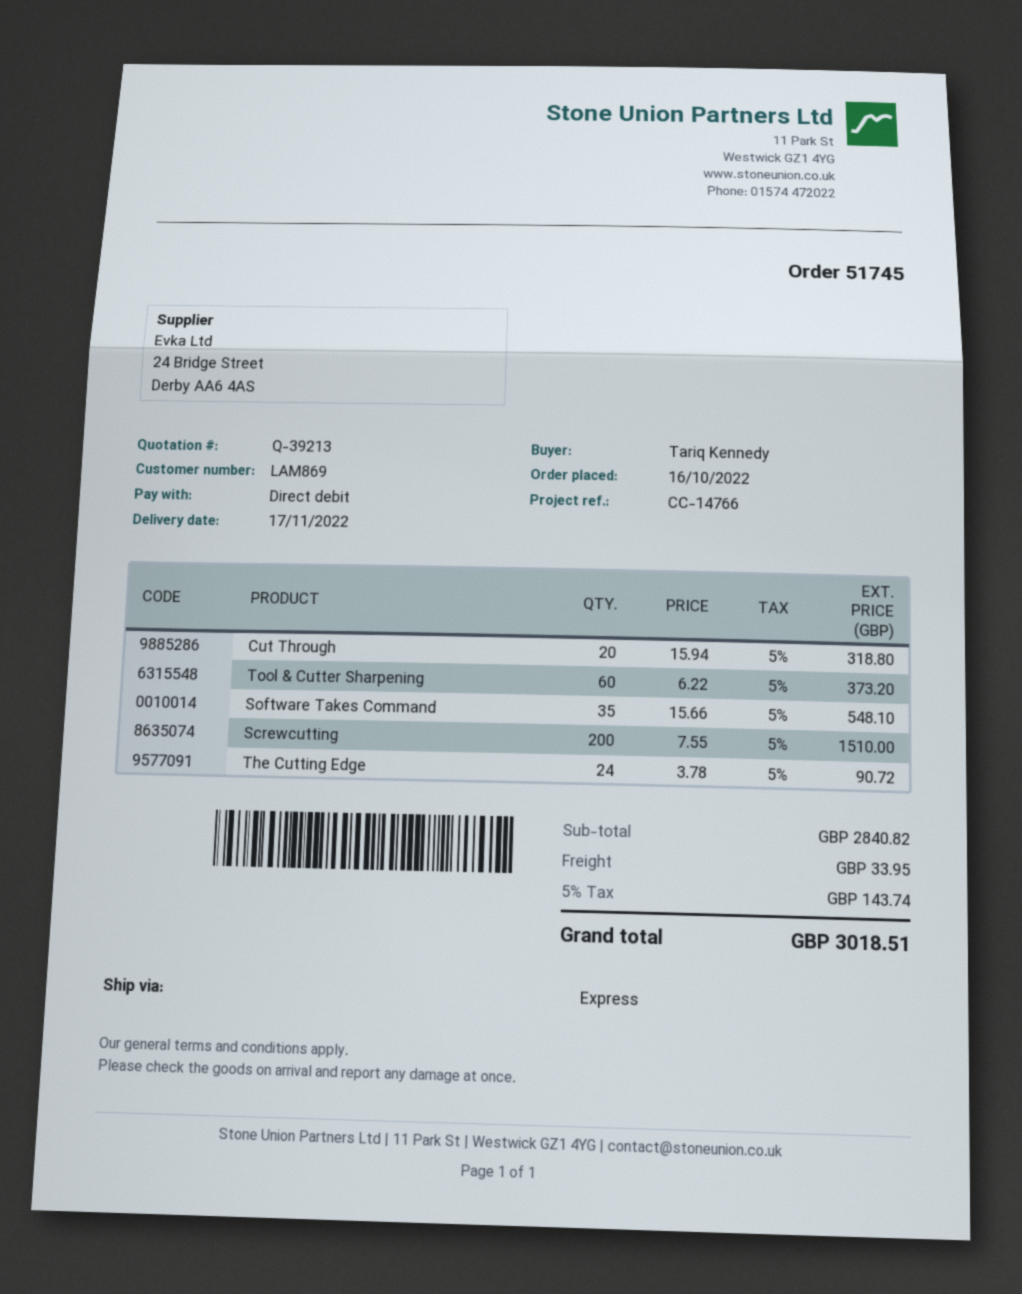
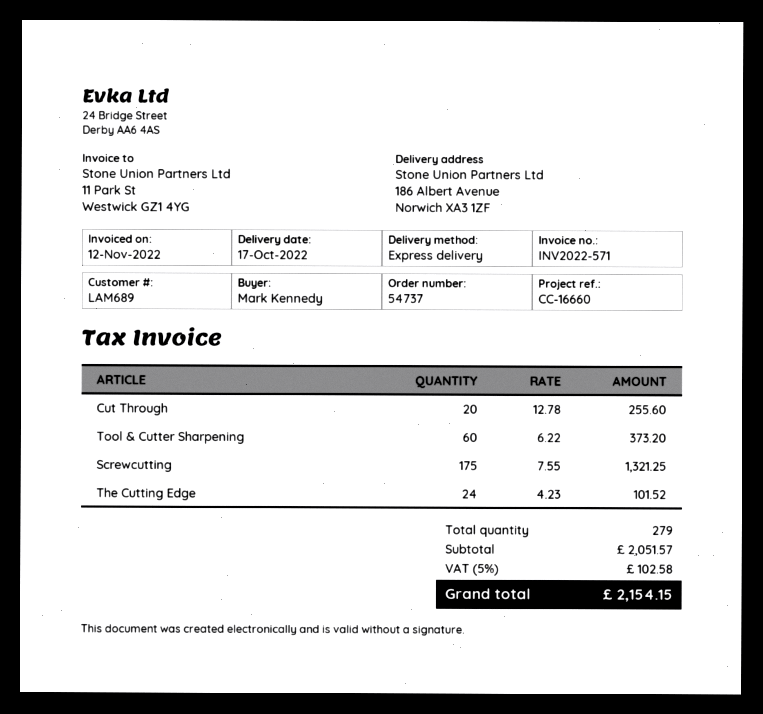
order number: 51745 -> 54737
delivery date: 2022-11-17 -> 2022-10-17
customer number: LAM869 -> LAM689
reference: CC-14766 -> CC-16660
ordered by: Tariq Kennedy -> Mark Kennedy
Cut Through: 20 x 15.94 = 318.80 -> 20 x 12.78 = 255.60
Software Takes Command: 35 x 15.66 = 548.10 -> none
Screwcutting: 200 x 7.55 = 1510.00 -> 175 x 7.55 = 1321.25
The Cutting Edge: 24 x 3.78 = 90.72 -> 24 x 4.23 = 101.52
subtotal: 2840.82 -> 2051.57
shipping: 33.95 -> none
tax: 5% = 143.74 -> 5% = 102.58
total: 3018.51 -> 2154.15

